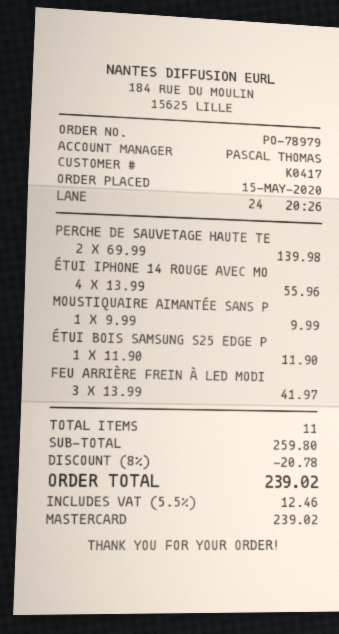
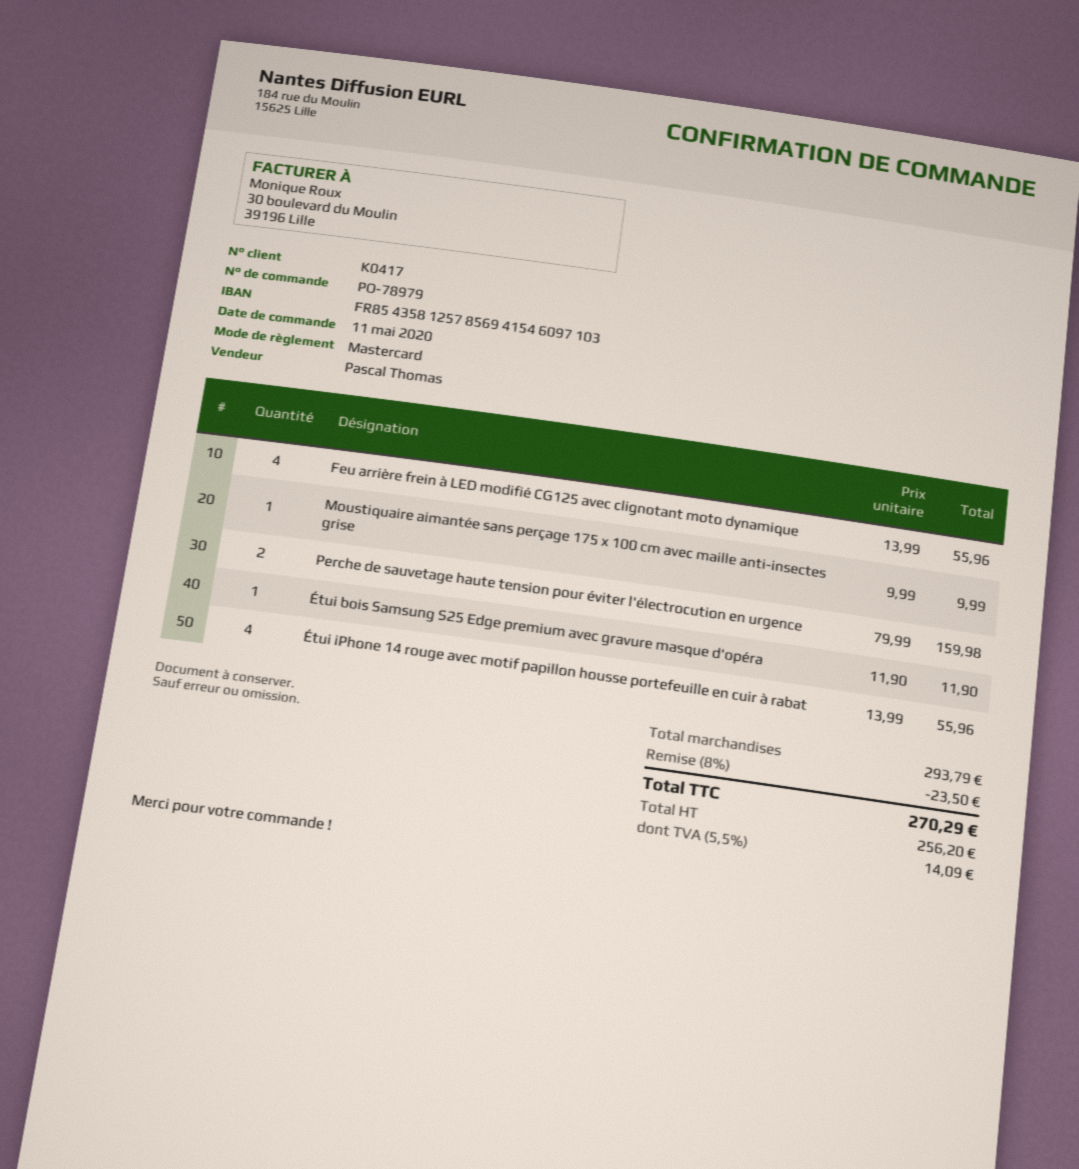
order date: 2020-05-15 -> 2020-05-11
PERCHE DE SAUVETAGE HAUTE TE: 2 x 69.99 = 139.98 -> 2 x 79.99 = 159.98
FEU ARRIÈRE FREIN À LED MODI: 3 x 13.99 = 41.97 -> 4 x 13.99 = 55.96
subtotal: 259.80 -> 293.79
discount: 8% = 20.78 -> 8% = 23.50
tax: 5.5% = 12.46 -> 5.5% = 14.09
total: 239.02 -> 270.29

